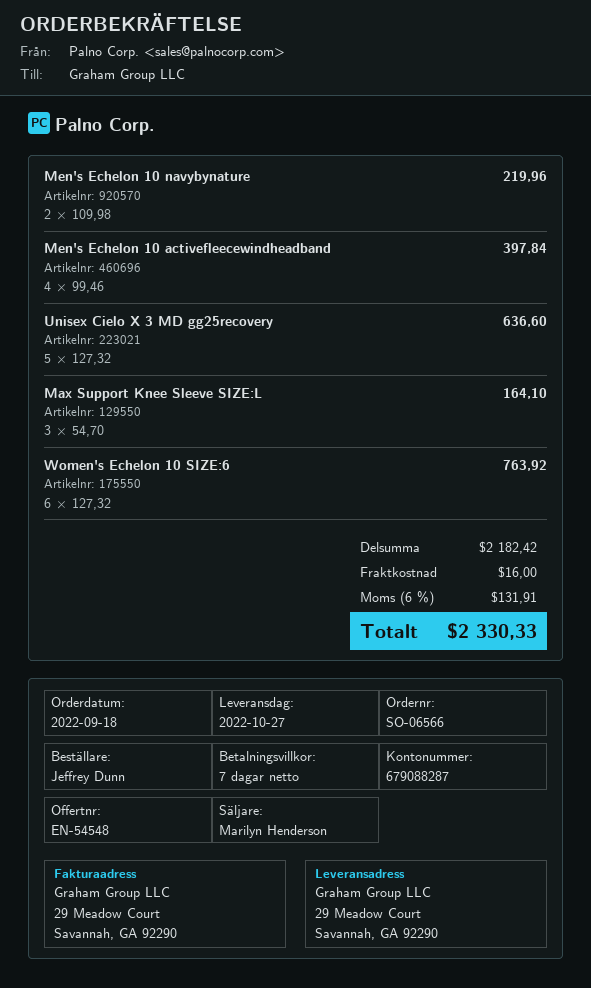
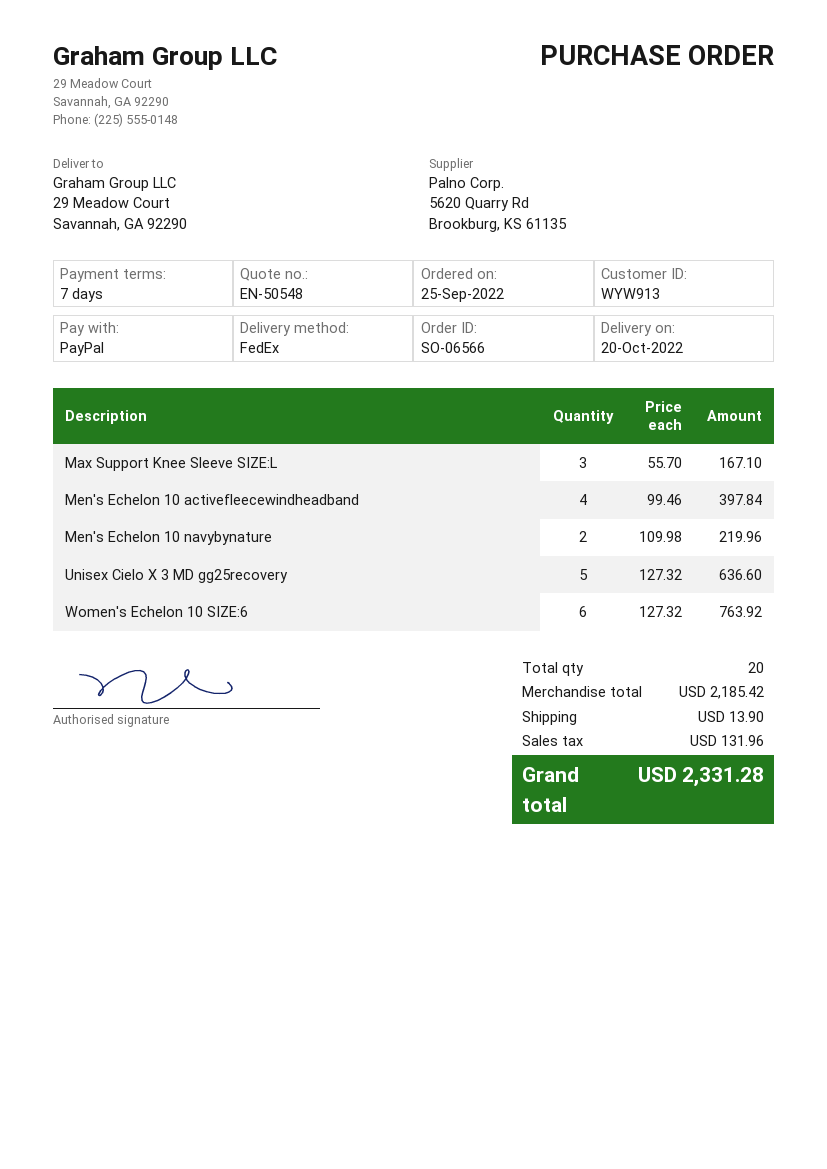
quote number: EN-54548 -> EN-50548
order date: 2022-09-18 -> 2022-09-25
delivery date: 2022-10-27 -> 2022-10-20
Max Support Knee Sleeve SIZE:L: 3 x 54.70 = 164.10 -> 3 x 55.70 = 167.10
subtotal: 2182.42 -> 2185.42
shipping: 16.00 -> 13.90
tax: 131.91 -> 131.96
total: 2330.33 -> 2331.28

